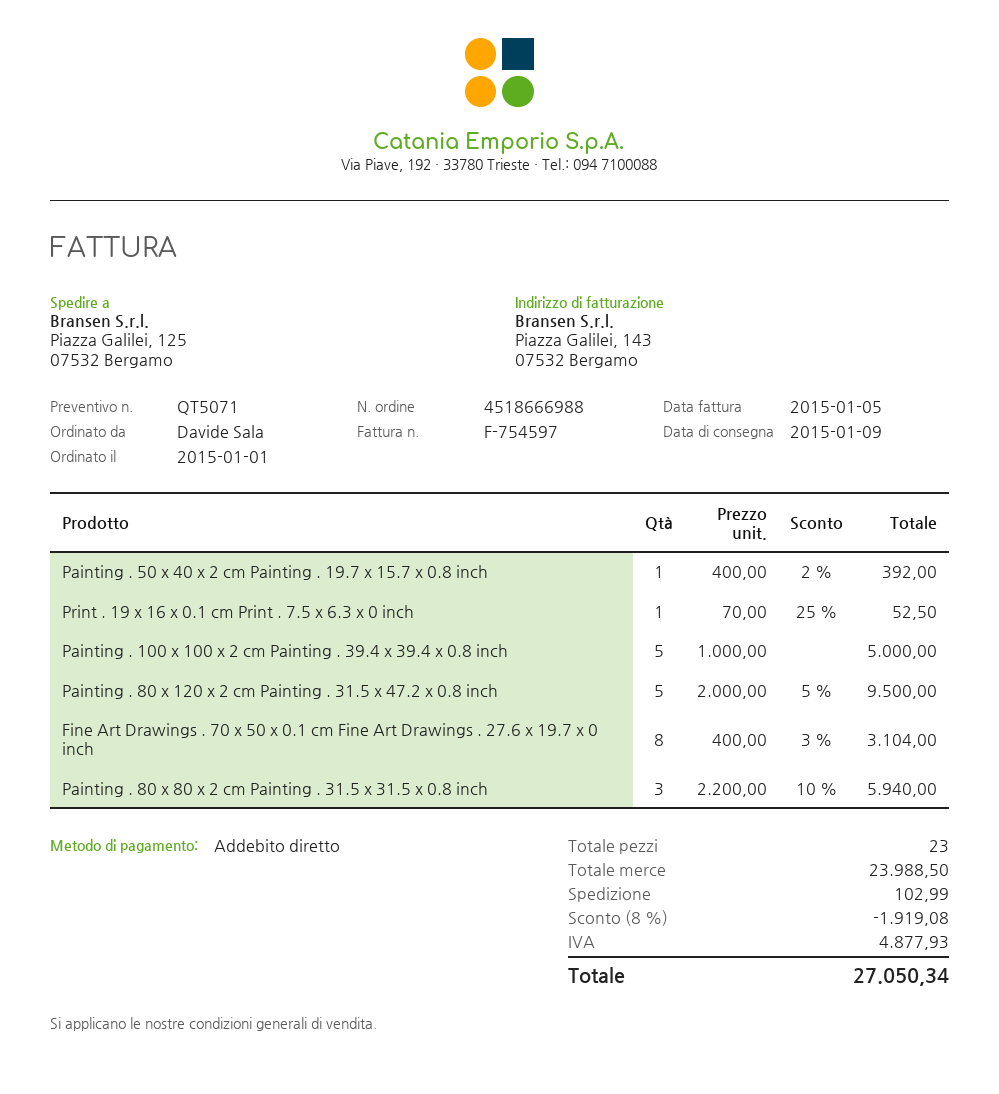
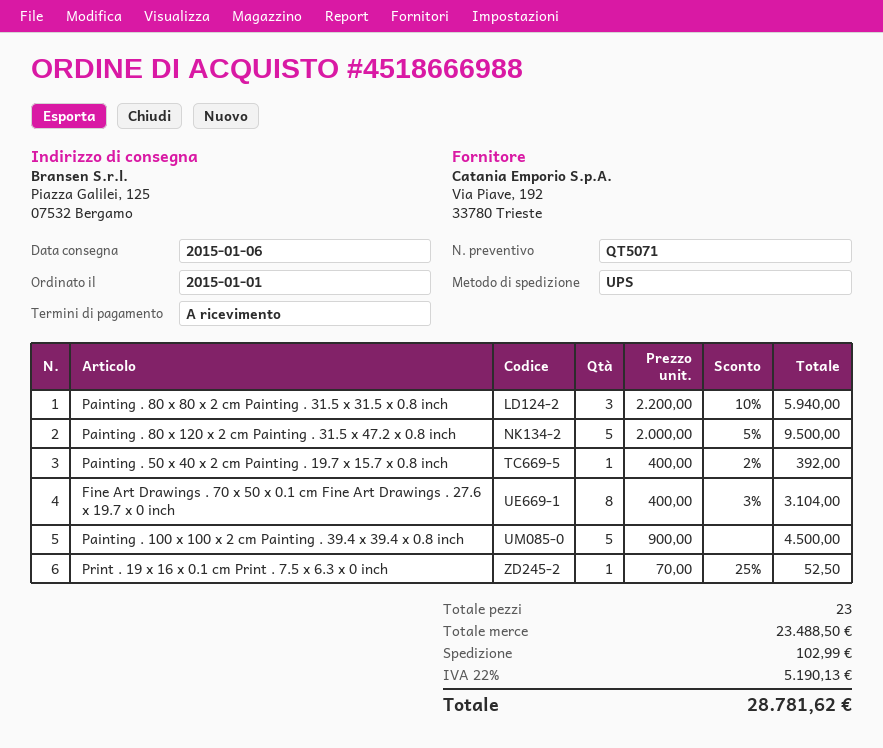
delivery date: 2015-01-09 -> 2015-01-06
Painting . 100 x 100 x 2 cm Painting . 39.4 x 39.4 x 0.8 inch: 5 x 1000.00 = 5000.00 -> 5 x 900.00 = 4500.00
subtotal: 23988.50 -> 23488.50
discount: 8% = 1919.08 -> none
tax: 4877.93 -> 5190.13
total: 27050.34 -> 28781.62

